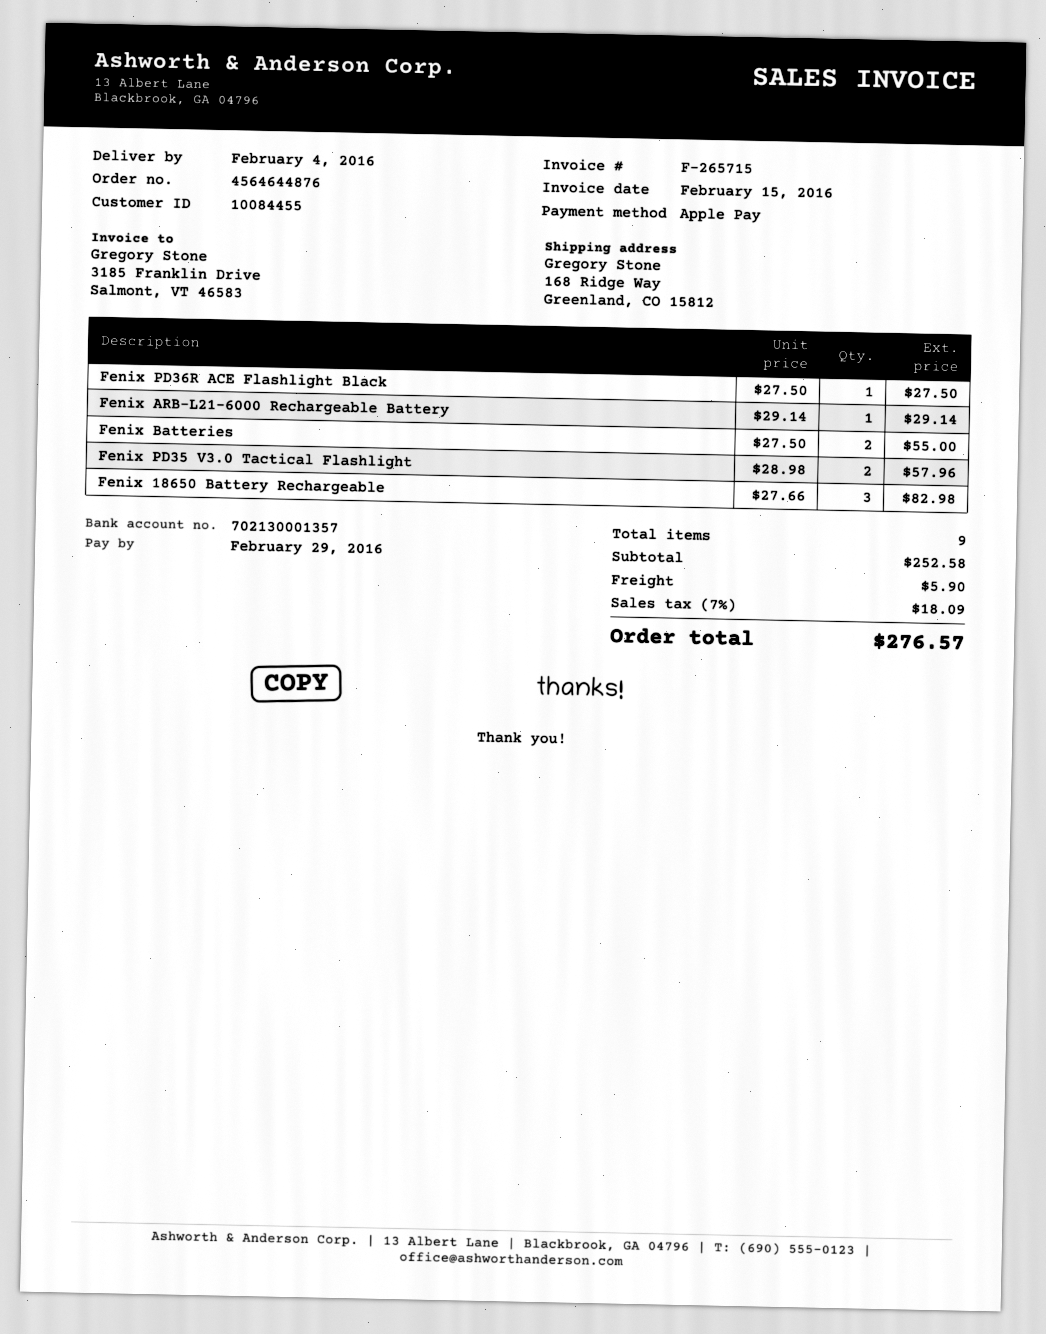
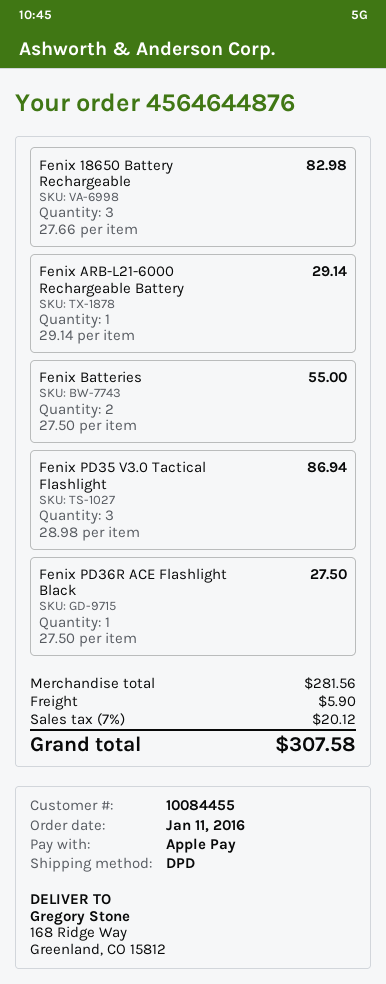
Fenix PD35 V3.0 Tactical Flashlight: 2 x 28.98 = 57.96 -> 3 x 28.98 = 86.94
subtotal: 252.58 -> 281.56
tax: 7% = 18.09 -> 7% = 20.12
total: 276.57 -> 307.58

